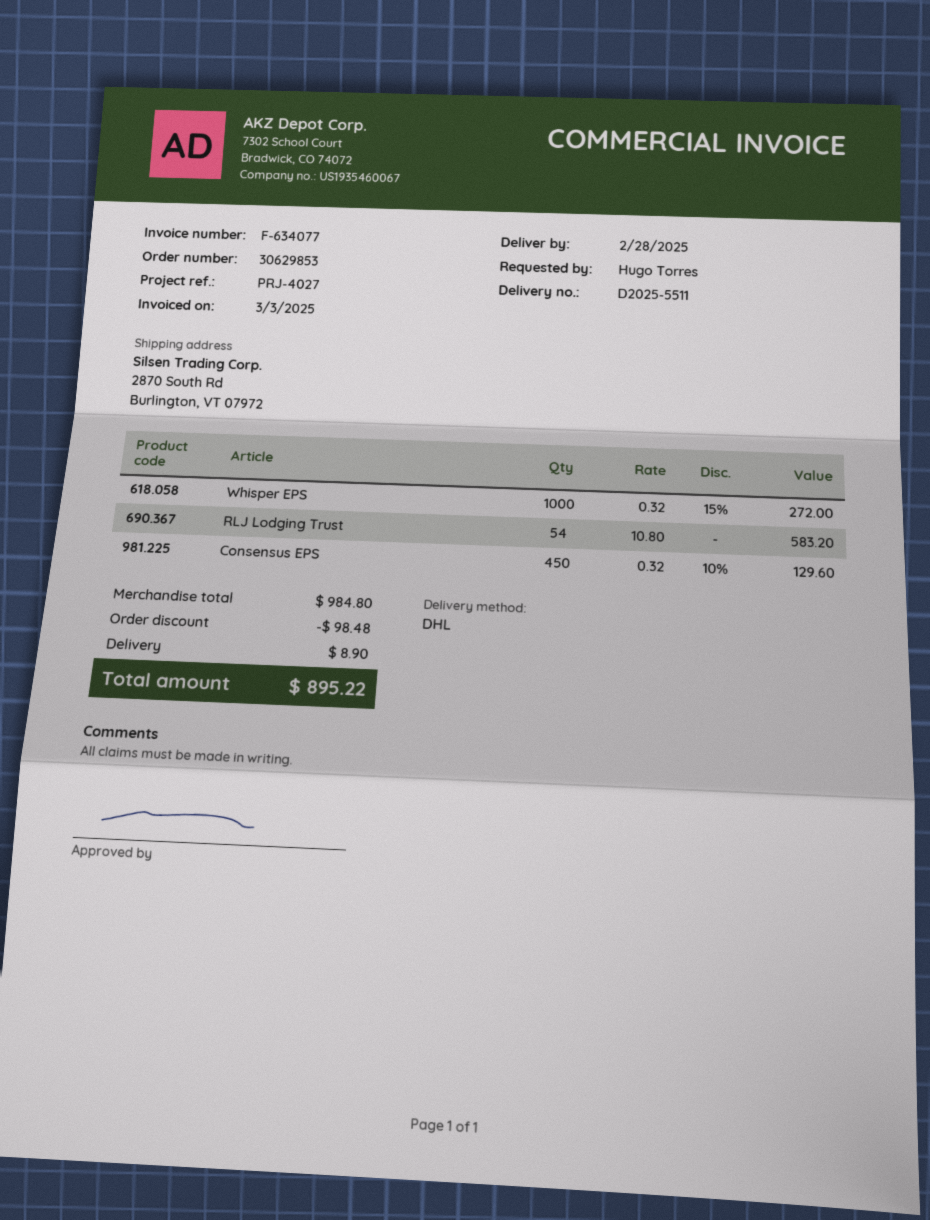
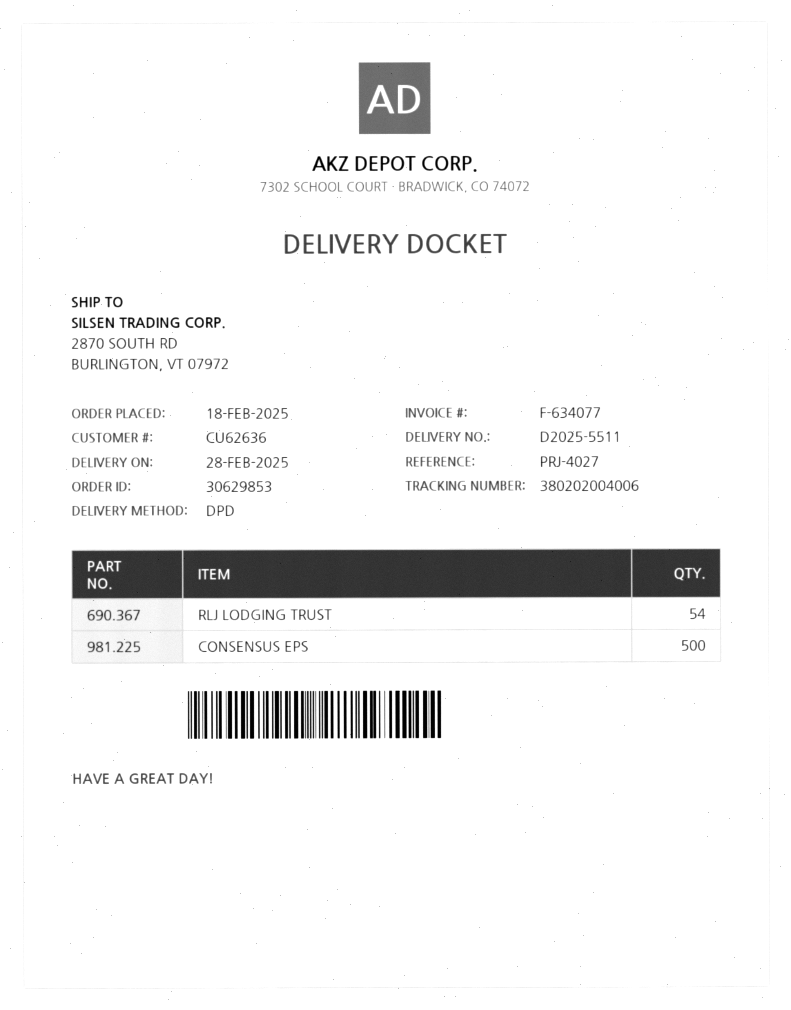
shipping method: DHL -> DPD
Whisper EPS: 1000 -> none
Consensus EPS: 450 -> 500

